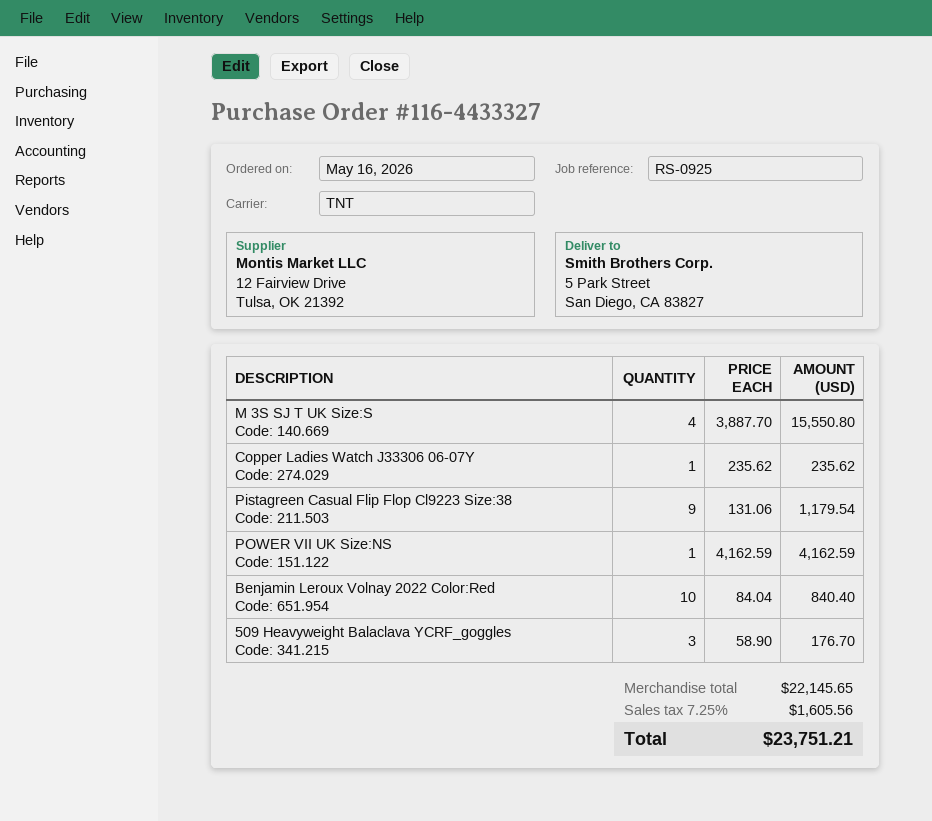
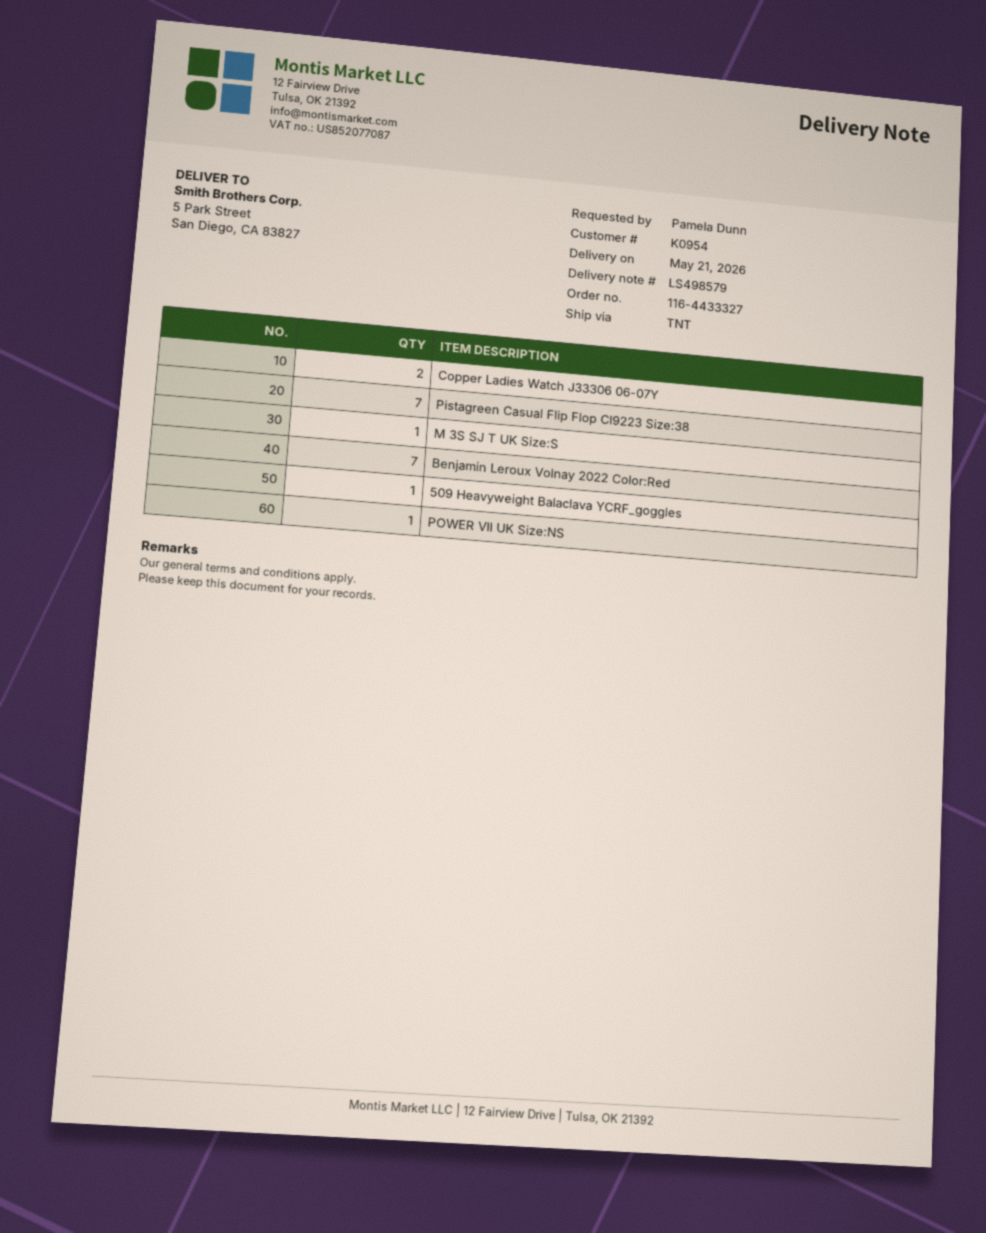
M 3S SJ T UK Size:S: 4 -> 1
Copper Ladies Watch J33306 06-07Y: 1 -> 2
Pistagreen Casual Flip Flop Cl9223 Size:38: 9 -> 7
Benjamin Leroux Volnay 2022 Color:Red: 10 -> 7
509 Heavyweight Balaclava YCRF_goggles: 3 -> 1

